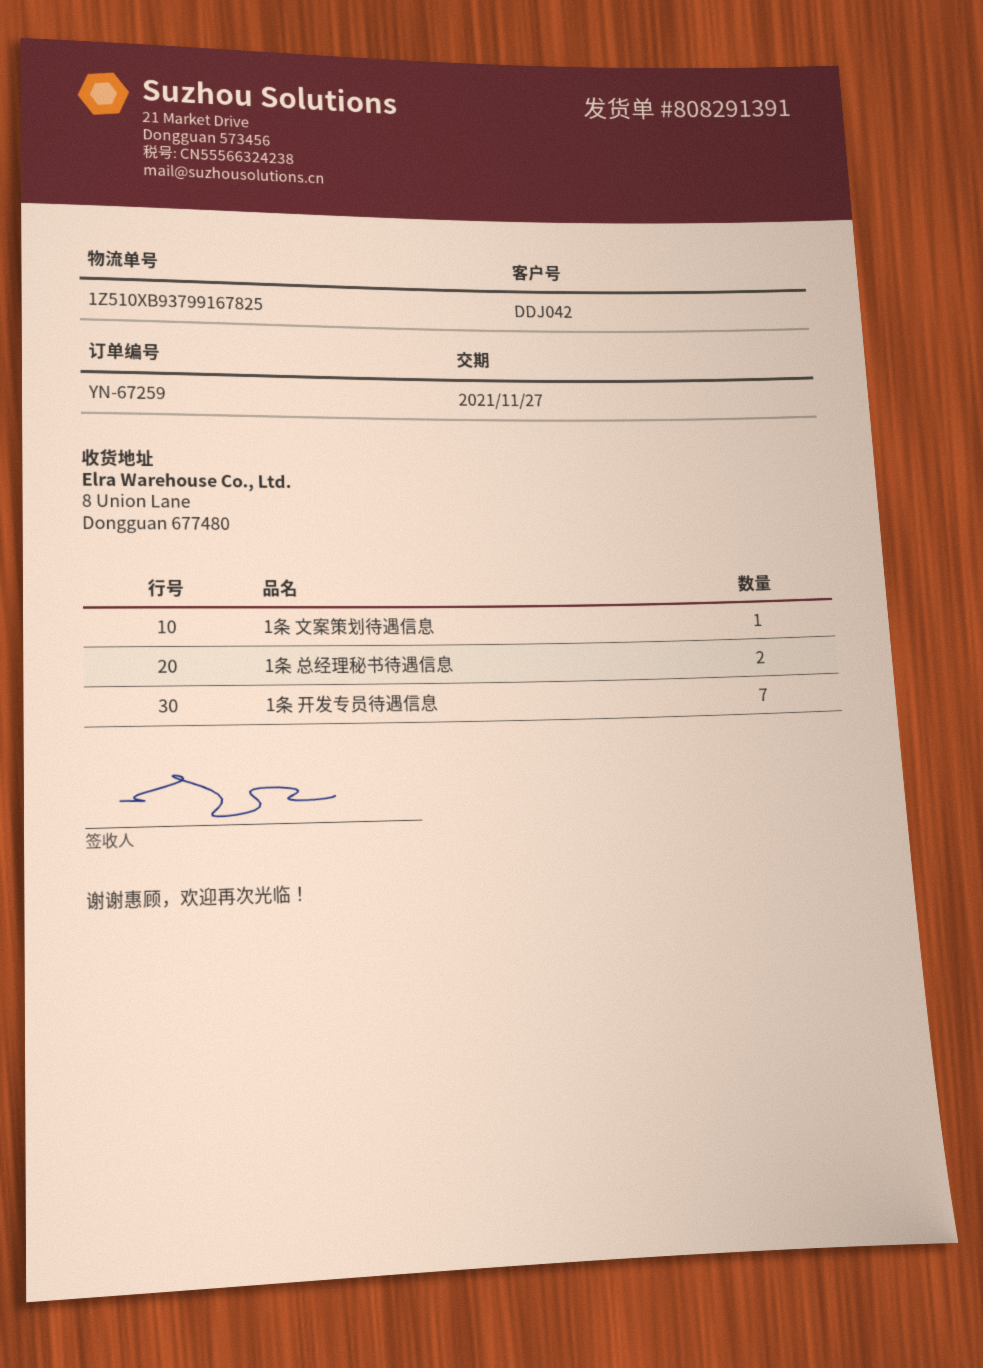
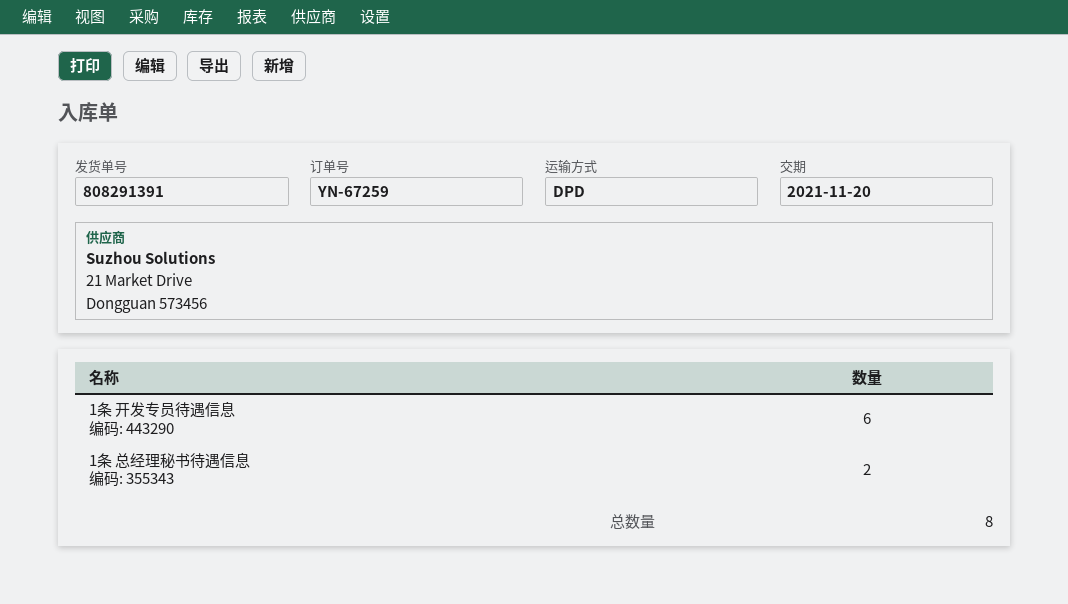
delivery date: 2021-11-27 -> 2021-11-20
1条 文案策划待遇信息: 1 -> none
1条 开发专员待遇信息: 7 -> 6

